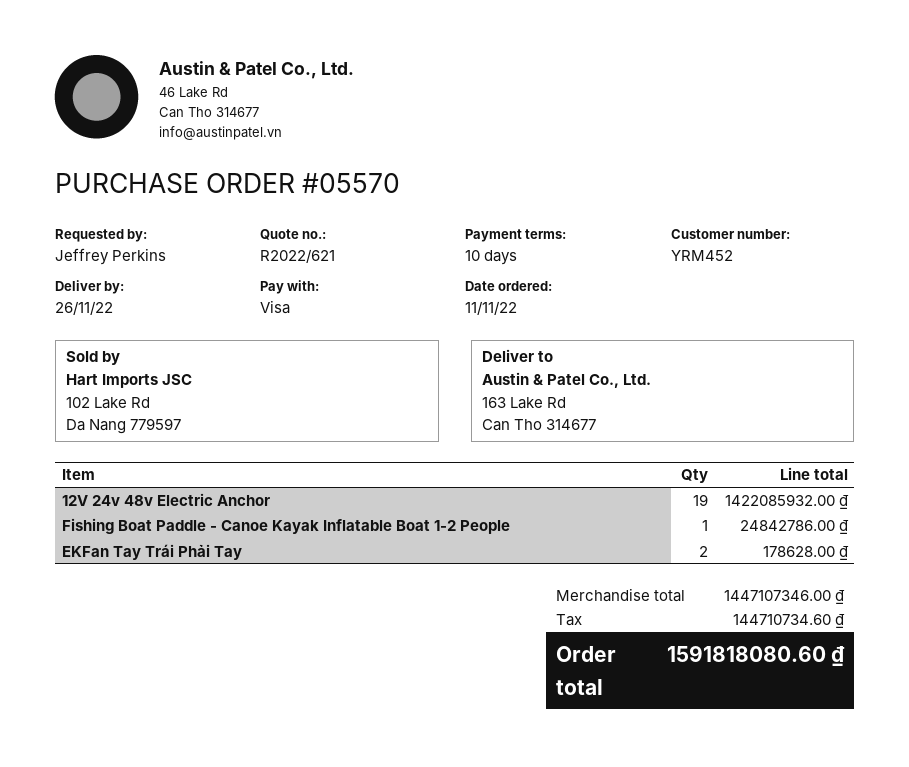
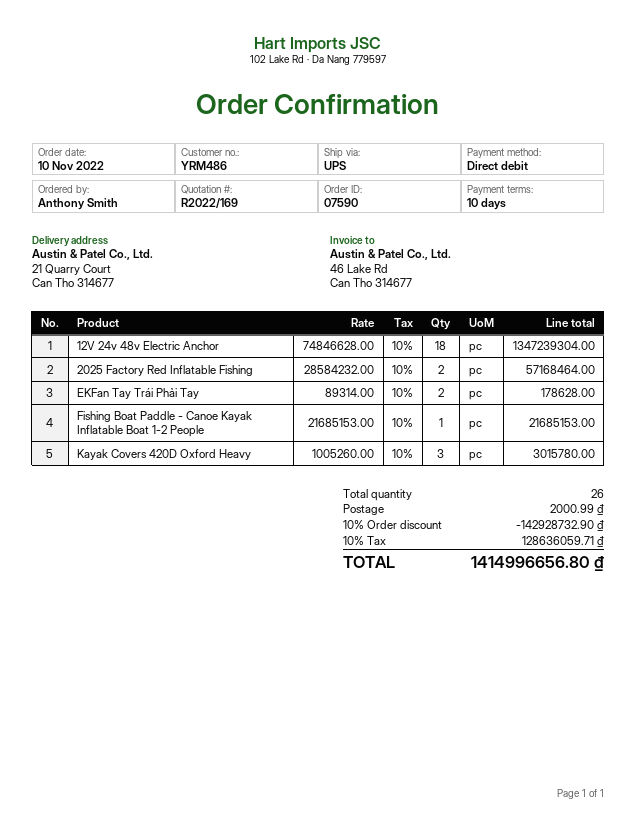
quote number: R2022/621 -> R2022/169
order number: 05570 -> 07590
order date: 2022-11-11 -> 2022-11-10
customer number: YRM452 -> YRM486
ordered by: Jeffrey Perkins -> Anthony Smith
payment method: Visa -> direct debit
ship to: 163 Lake Rd, Can Tho 314677 -> 21 Quarry Court, Can Tho 314677
12V 24v 48v Electric Anchor: 19 for 1422085932.00 -> 18 for 1347239304.00
Fishing Boat Paddle - Canoe Kayak Inflatable Boat 1-2 People: 1 for 24842786.00 -> 1 for 21685153.00
2025 Factory Red Inflatable Fishing: none -> 2 for 57168464.00
Kayak Covers 420D Oxford Heavy: none -> 3 for 3015780.00
discount: none -> 10% = 142928732.90
shipping: none -> 2000.99
tax: 144710734.60 -> 128636059.71
total: 1591818080.60 -> 1414996656.80

